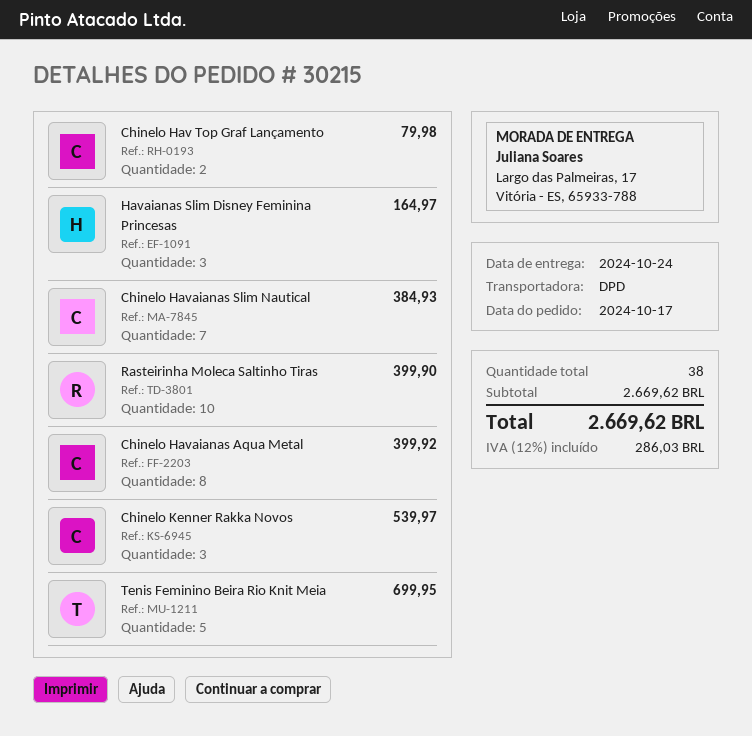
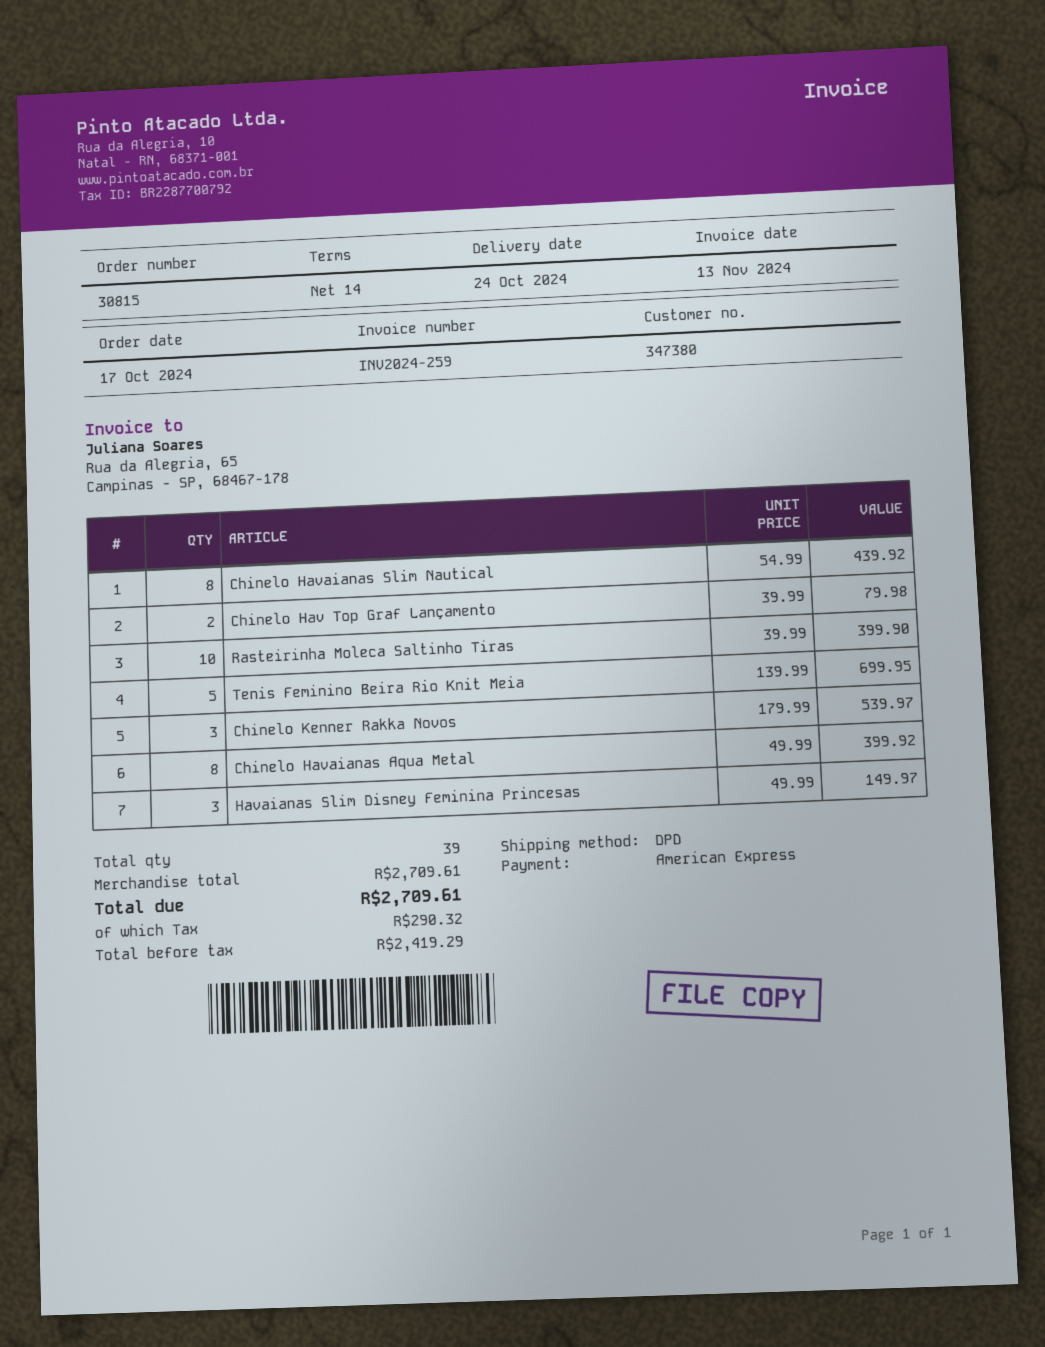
order number: 30215 -> 30815
Havaianas Slim Disney Feminina Princesas: 3 for 164.97 -> 3 for 149.97
Chinelo Havaianas Slim Nautical: 7 for 384.93 -> 8 for 439.92
total quantity: 38 -> 39
subtotal: 2669.62 -> 2709.61
tax: 286.03 -> 290.32
total: 2669.62 -> 2709.61

